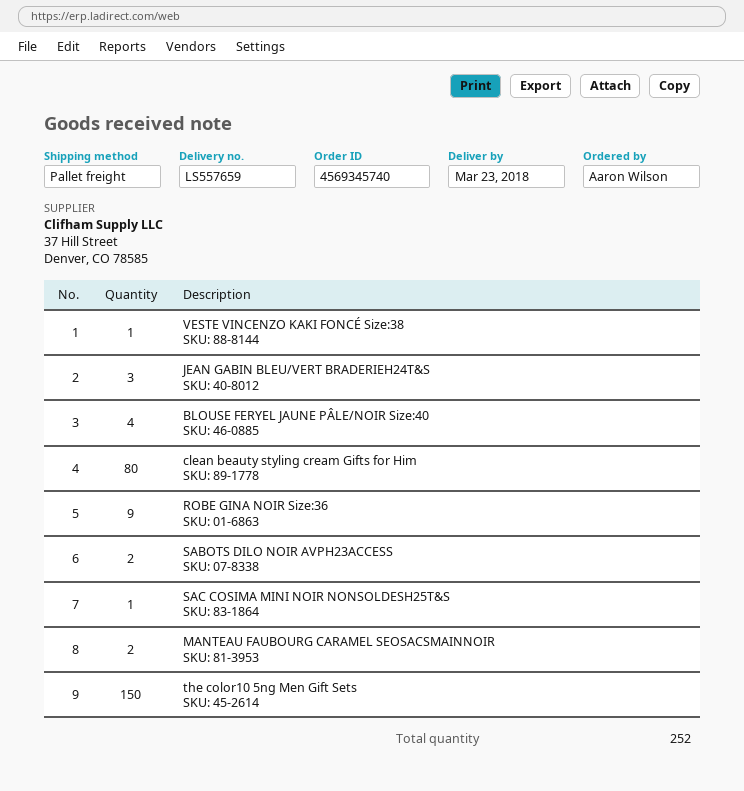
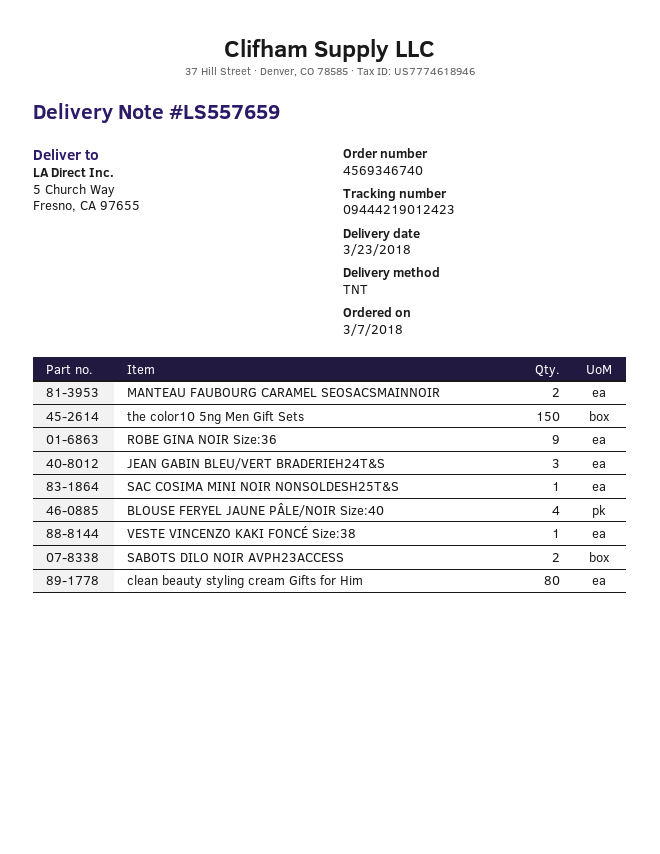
order number: 4569345740 -> 4569346740
shipping method: pallet freight -> TNT

